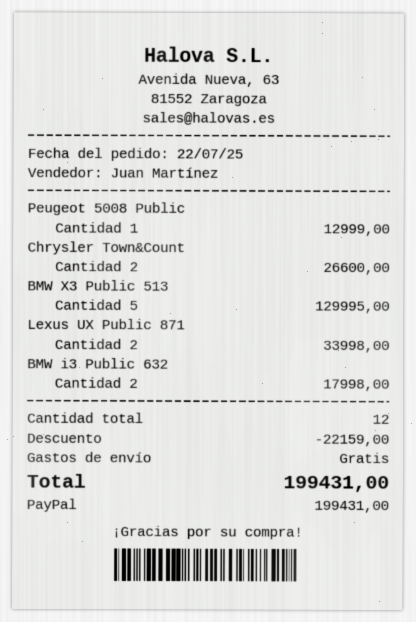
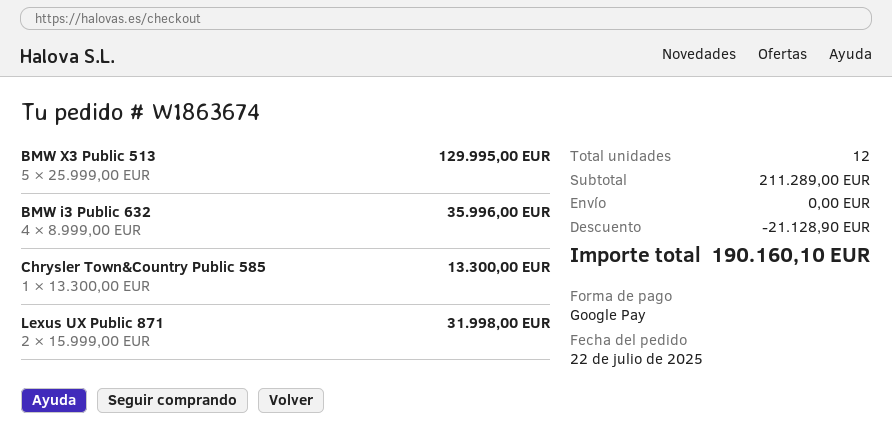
payment method: PayPal -> Google Pay
Peugeot 5008 Public: 1 for 12999.00 -> none
Chrysler Town&Count: 2 for 26600.00 -> 1 for 13300.00
Lexus UX Public 871: 2 for 33998.00 -> 2 for 31998.00
BMW i3 Public 632: 2 for 17998.00 -> 4 for 35996.00
discount: 22159.00 -> 21128.90
total: 199431.00 -> 190160.10

